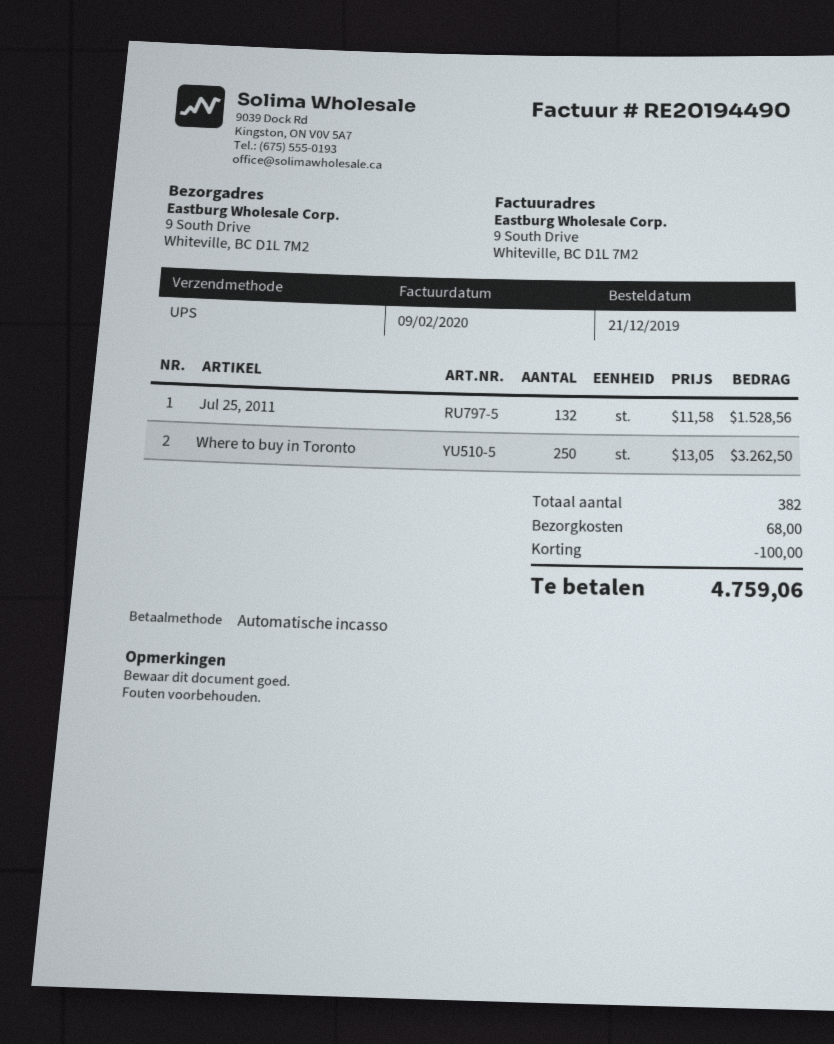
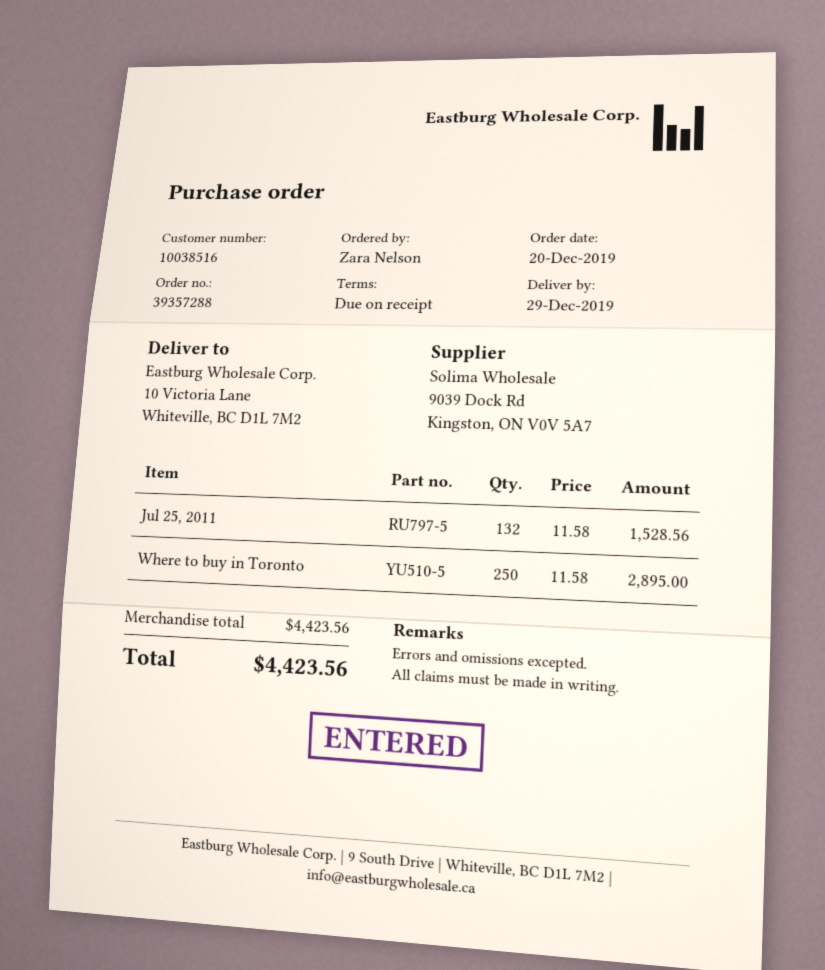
order date: 2019-12-21 -> 2019-12-20
ship to: 9 South Drive, Whiteville, BC D1L 7M2 -> 10 Victoria Lane, Whiteville, BC D1L 7M2
Where to buy in Toronto: 250 x 13.05 = 3262.50 -> 250 x 11.58 = 2895.00
discount: 100.00 -> none
shipping: 68.00 -> none
total: 4759.06 -> 4423.56

